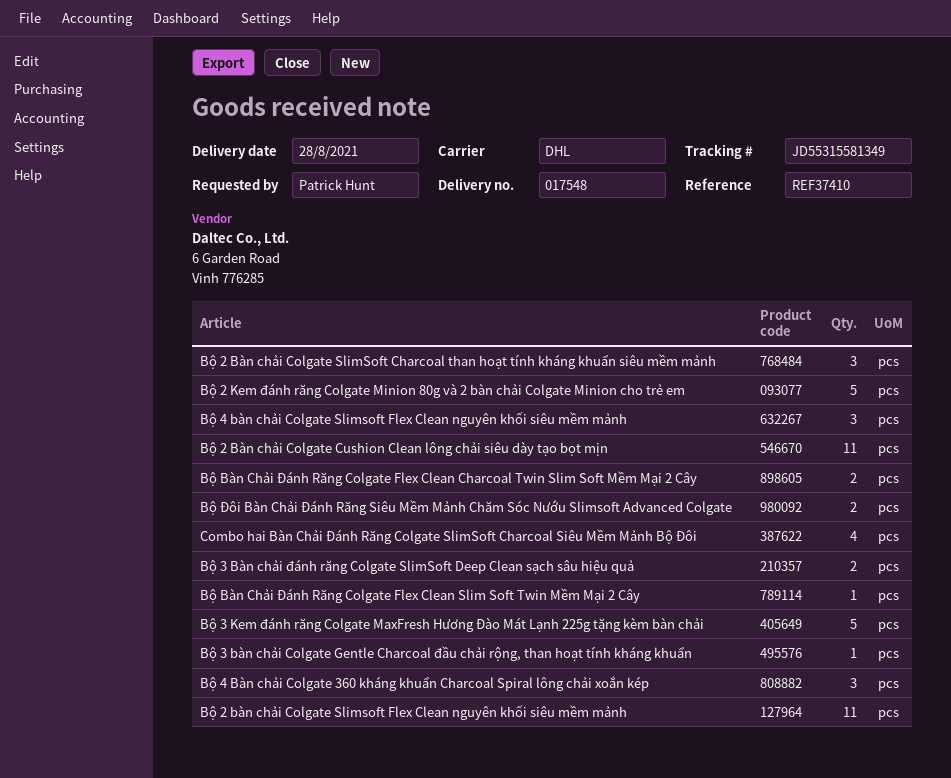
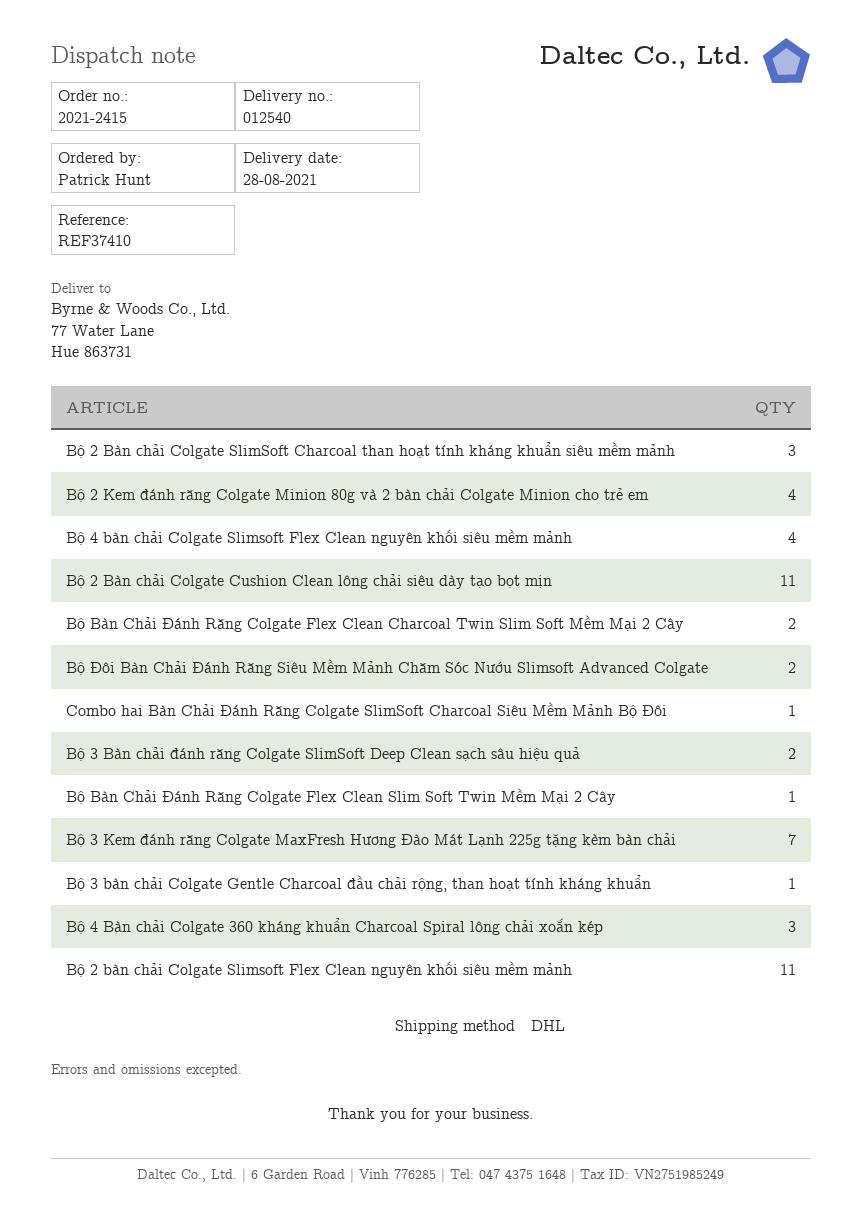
delivery note number: 017548 -> 012540
Bộ 2 Kem đánh răng Colgate Minion 80g và 2 bàn chải Colgate Minion cho trẻ em: 5 -> 4
Bộ 4 bàn chải Colgate Slimsoft Flex Clean nguyên khối siêu mềm mảnh: 3 -> 4
Combo hai Bàn Chải Đánh Răng Colgate SlimSoft Charcoal Siêu Mềm Mảnh Bộ Đôi: 4 -> 1
Bộ 3 Kem đánh răng Colgate MaxFresh Hương Đào Mát Lạnh 225g tặng kèm bàn chải: 5 -> 7

